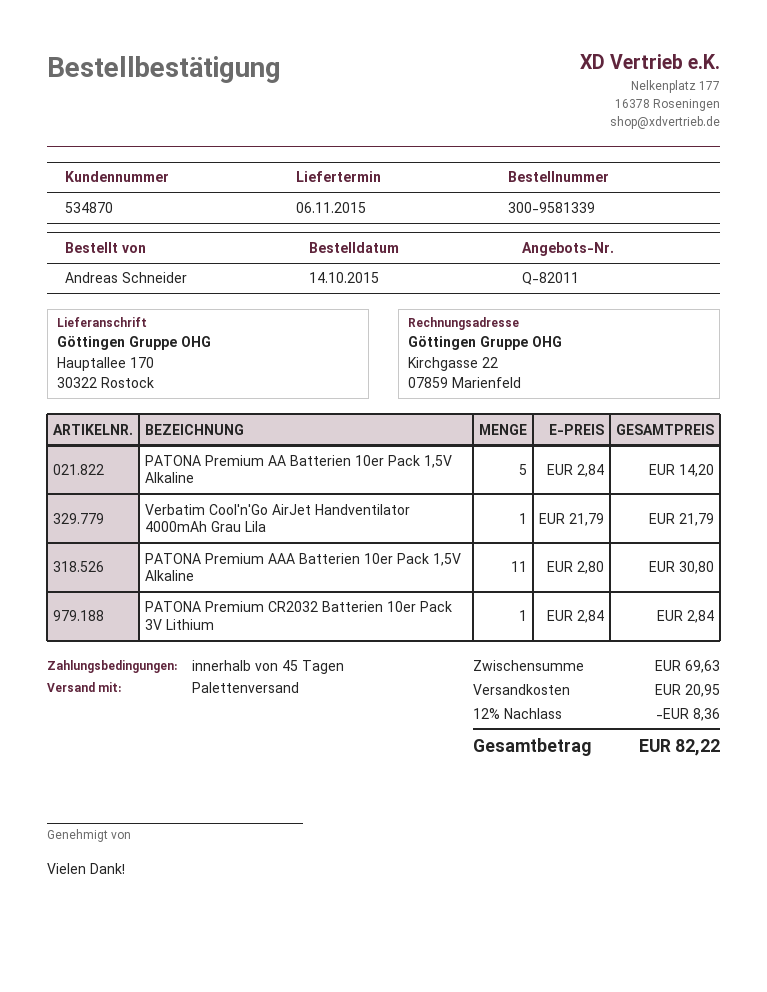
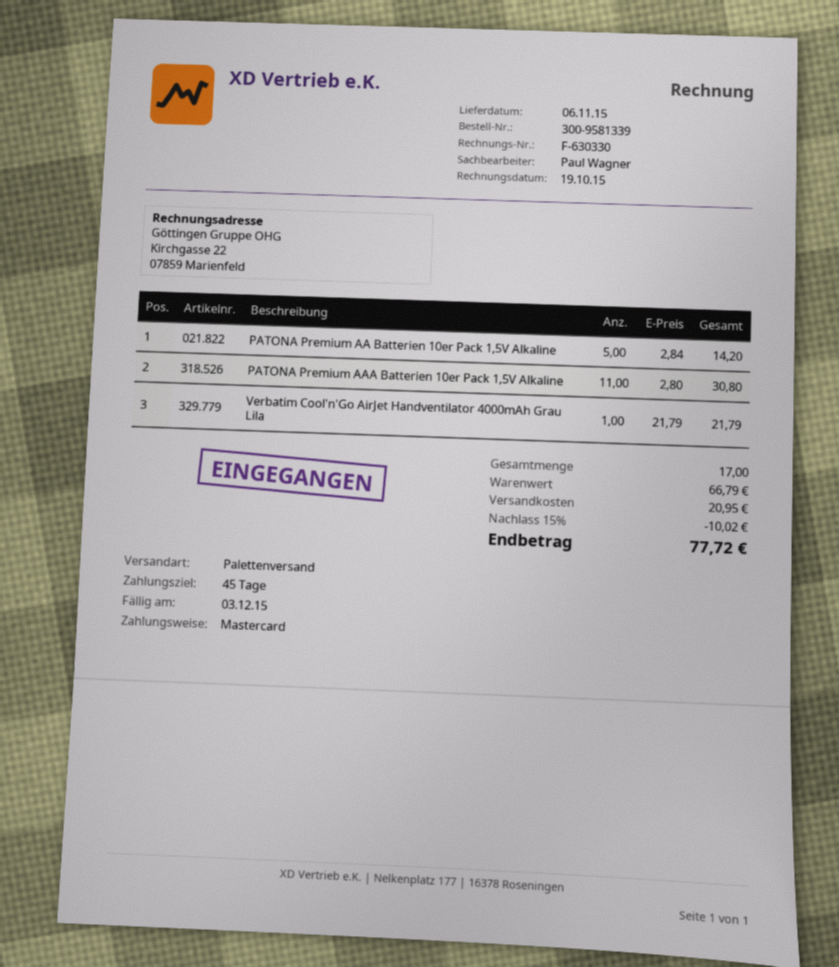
PATONA Premium CR2032 Batterien 10er Pack 3V Lithium: 1 x 2.84 = 2.84 -> none
subtotal: 69.63 -> 66.79
discount: 12% = 8.36 -> 15% = 10.02
total: 82.22 -> 77.72

